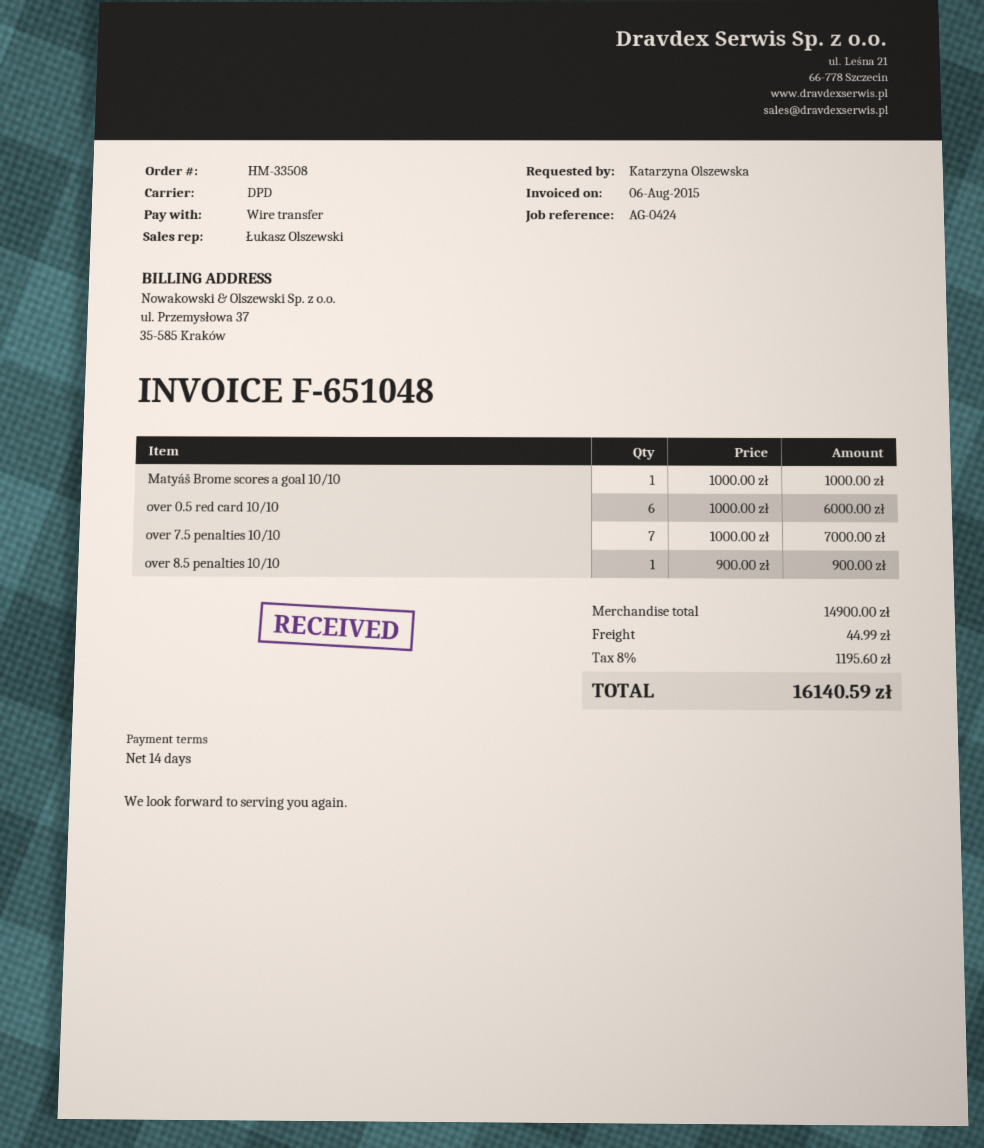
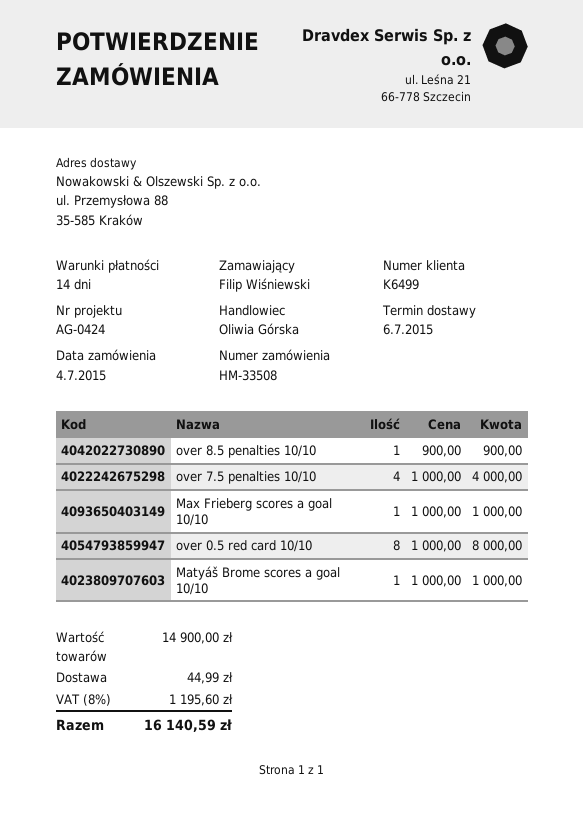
ordered by: Katarzyna Olszewska -> Filip Wiśniewski
sales rep: Łukasz Olszewski -> Oliwia Górska
over 0.5 red card 10/10: 6 x 1000.00 = 6000.00 -> 8 x 1000.00 = 8000.00
over 7.5 penalties 10/10: 7 x 1000.00 = 7000.00 -> 4 x 1000.00 = 4000.00
Max Frieberg scores a goal 10/10: none -> 1 x 1000.00 = 1000.00

